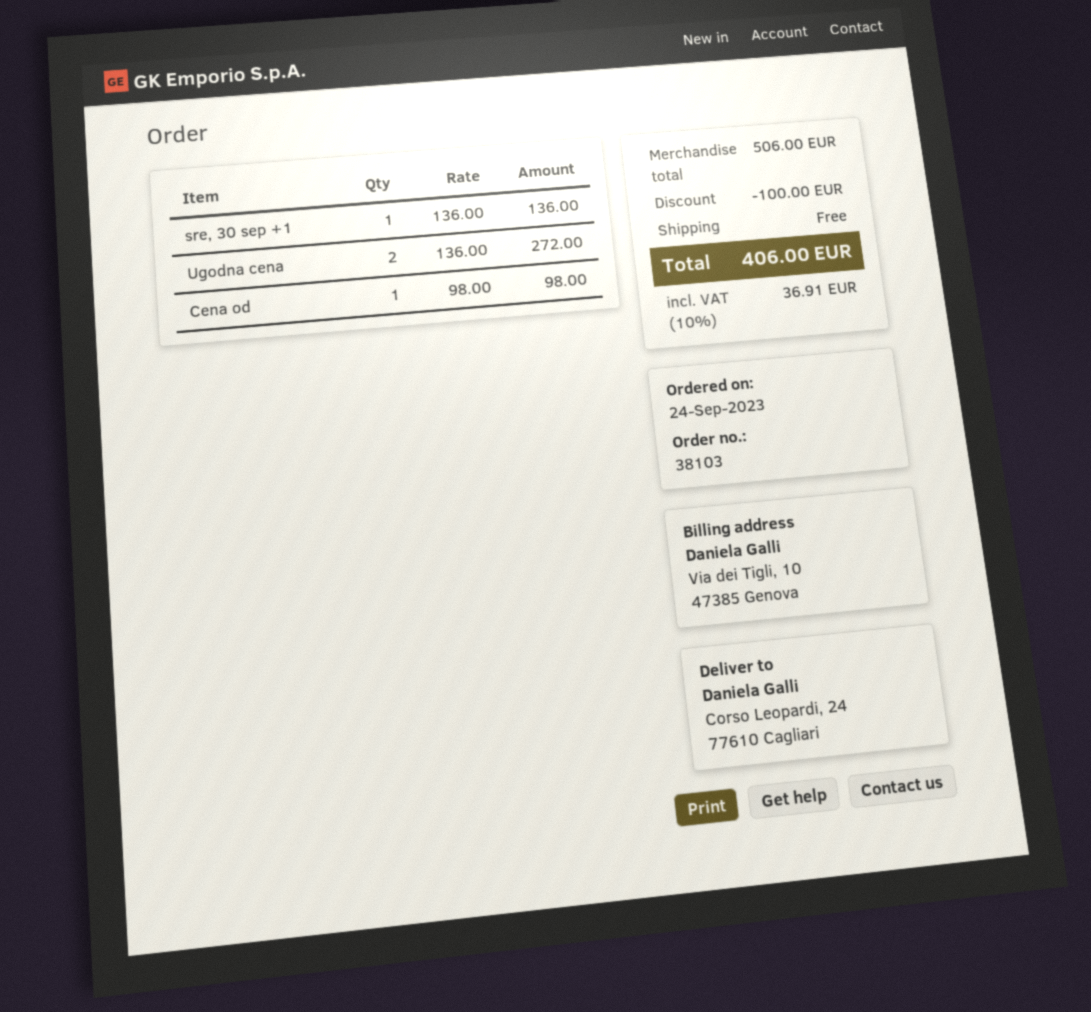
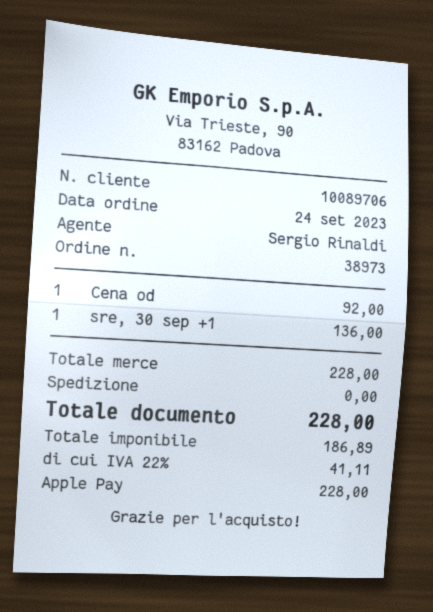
order number: 38103 -> 38973
Ugodna cena: 2 x 136.00 = 272.00 -> none
Cena od: 1 x 98.00 = 98.00 -> 1 x 92.00 = 92.00
subtotal: 506.00 -> 228.00
discount: 100.00 -> none
tax: 10% = 36.91 -> 22% = 41.11
total: 406.00 -> 228.00

